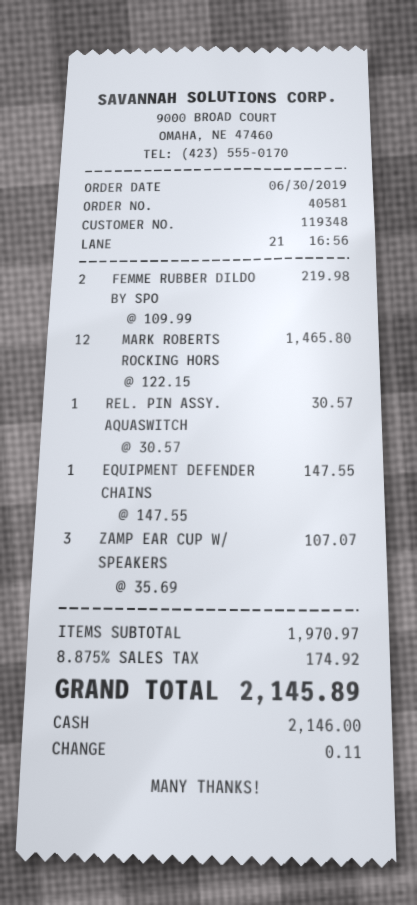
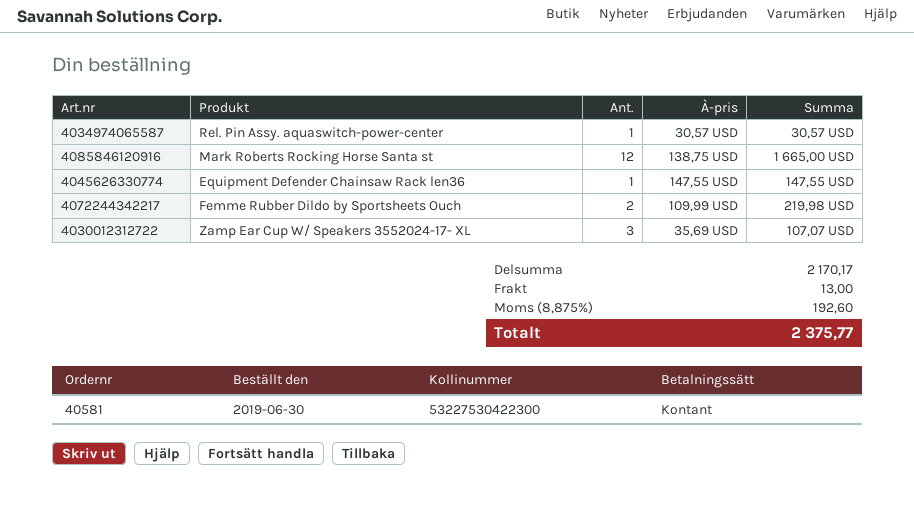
MARK ROBERTS ROCKING HORS: 12 x 122.15 = 1465.80 -> 12 x 138.75 = 1665.00
subtotal: 1970.97 -> 2170.17
shipping: none -> 13.00
tax: 8.875% = 174.92 -> 8.875% = 192.60
total: 2145.89 -> 2375.77

